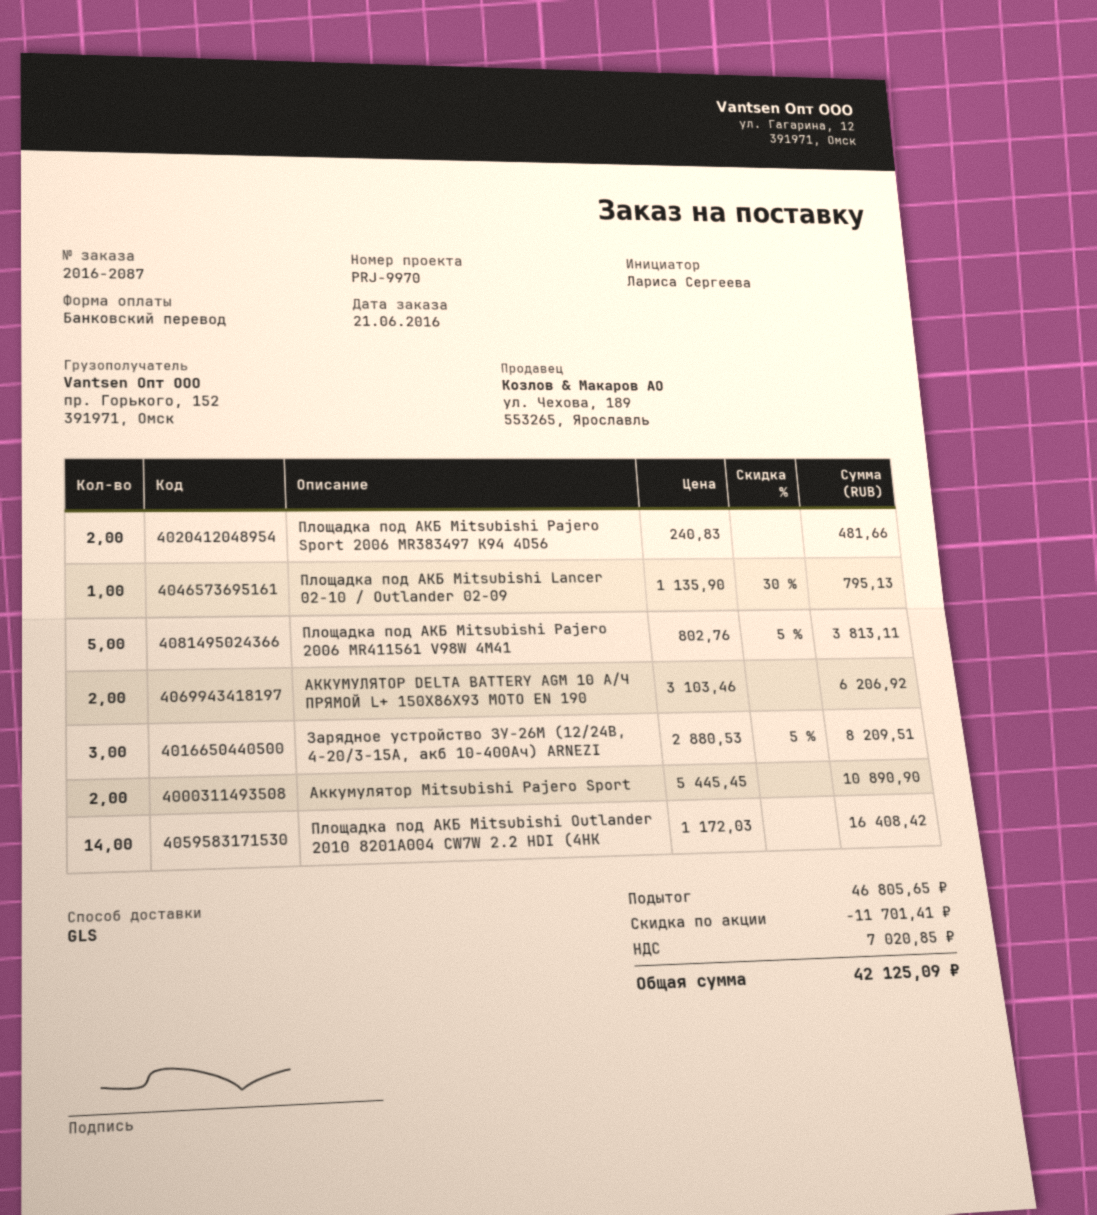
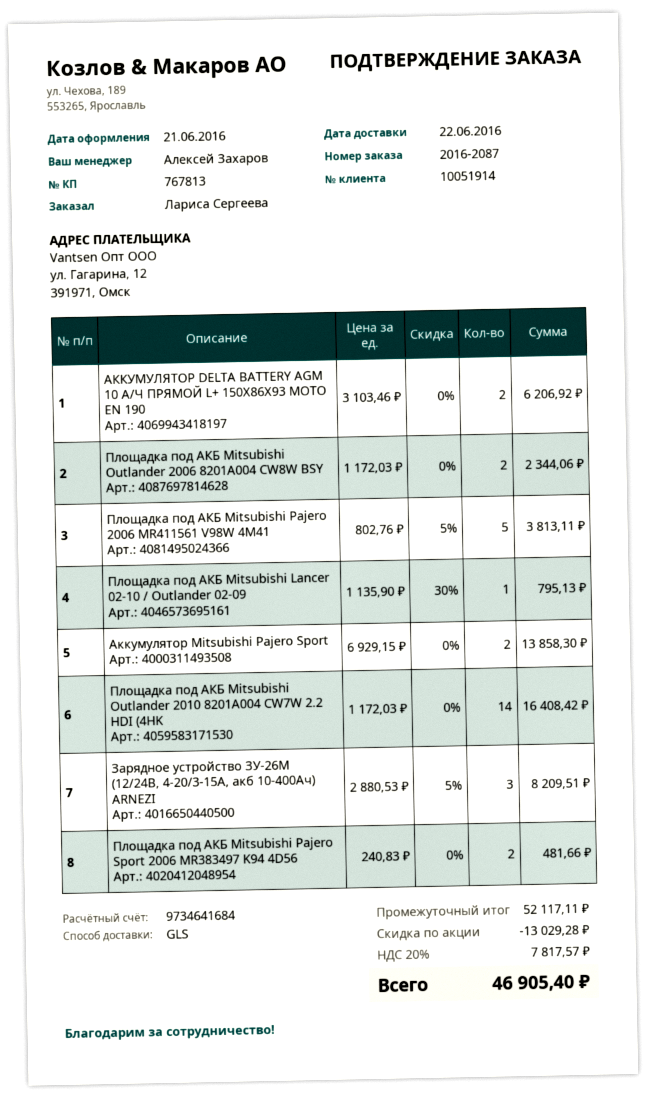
Аккумулятор Mitsubishi Pajero Sport: 2 x 5445.45 = 10890.90 -> 2 x 6929.15 = 13858.30
Площадка под АКБ Mitsubishi Outlander 2006 8201A004 CW8W BSY: none -> 2 x 1172.03 = 2344.06
subtotal: 46805.65 -> 52117.11
discount: 11701.41 -> 13029.28
tax: 7020.85 -> 7817.57
total: 42125.09 -> 46905.40

